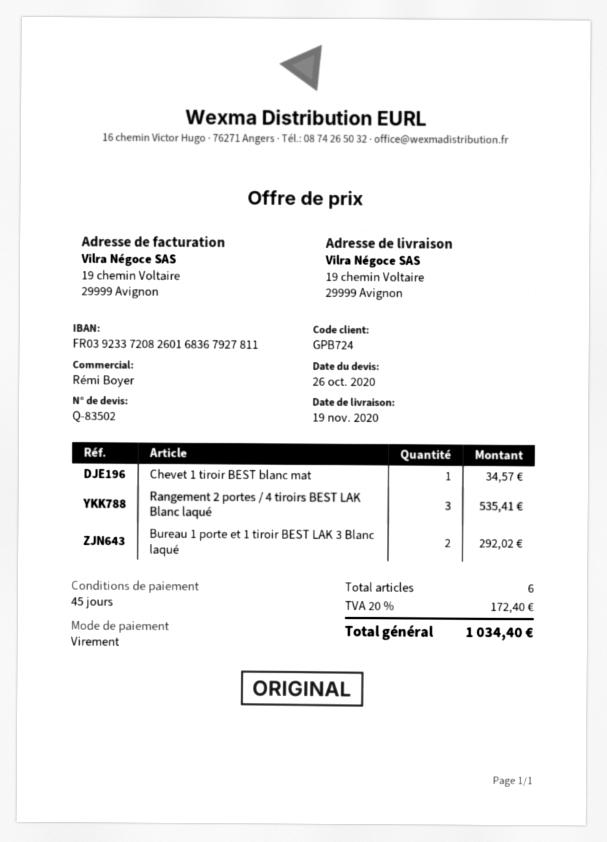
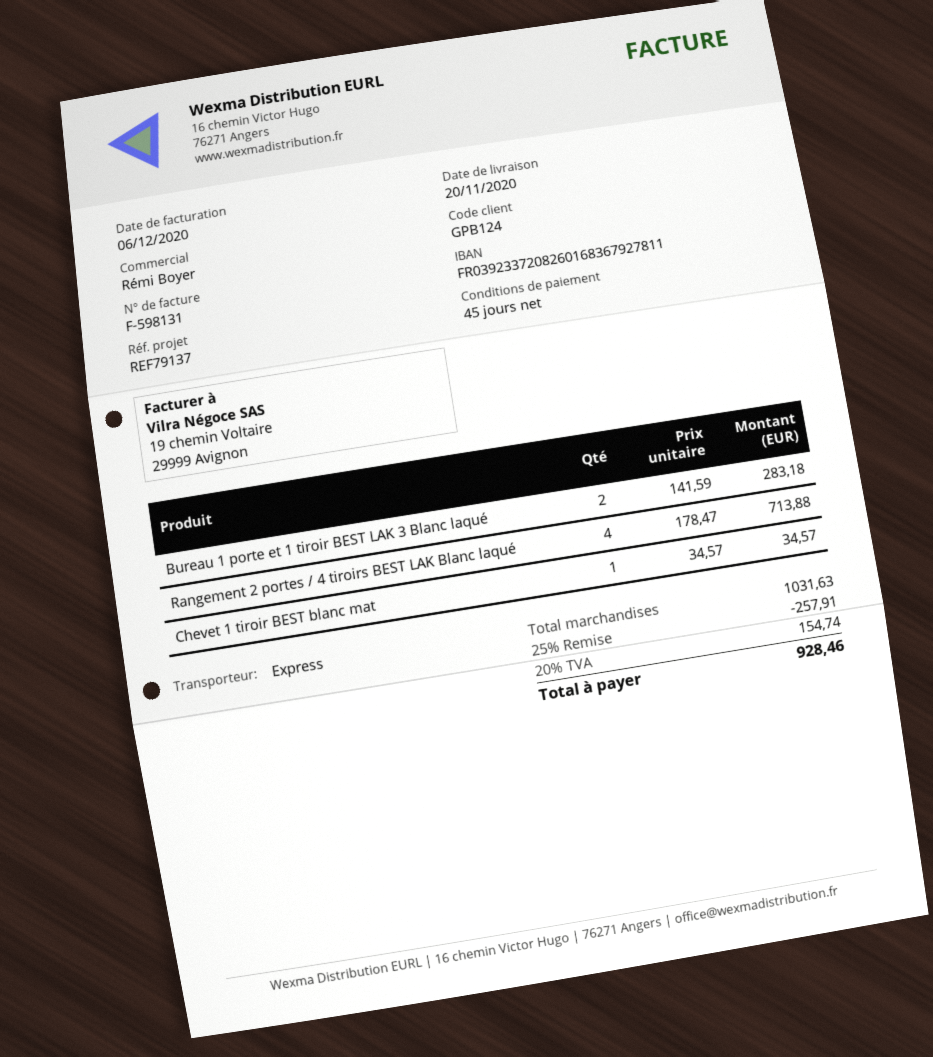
delivery date: 2020-11-19 -> 2020-11-20
customer number: GPB724 -> GPB124
Rangement 2 portes / 4 tiroirs BEST LAK Blanc laqué: 3 for 535.41 -> 4 for 713.88
Bureau 1 porte et 1 tiroir BEST LAK 3 Blanc laqué: 2 for 292.02 -> 2 for 283.18
discount: none -> 25% = 257.91
tax: 20% = 172.40 -> 20% = 154.74
total: 1034.40 -> 928.46

